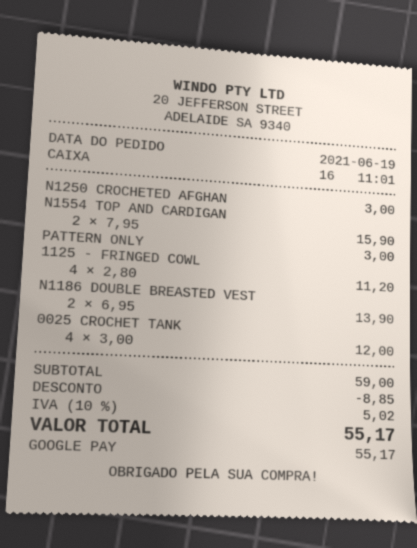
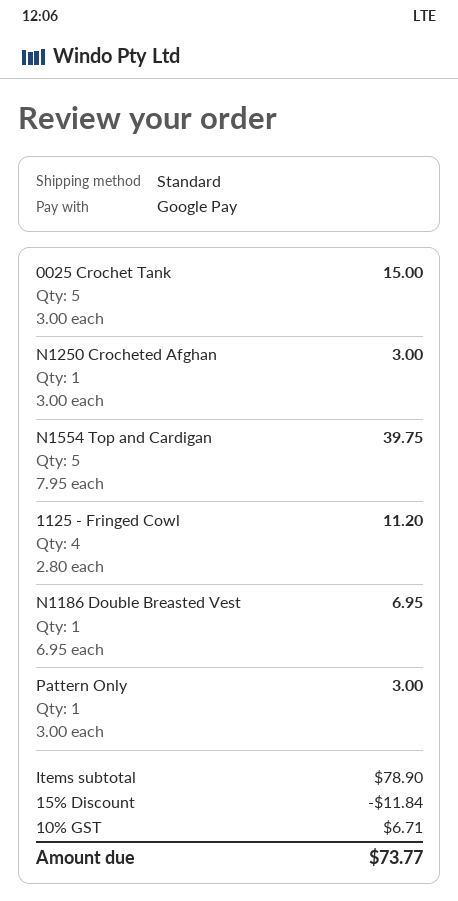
N1554 TOP AND CARDIGAN: 2 x 7.95 = 15.90 -> 5 x 7.95 = 39.75
N1186 DOUBLE BREASTED VEST: 2 x 6.95 = 13.90 -> 1 x 6.95 = 6.95
0025 CROCHET TANK: 4 x 3.00 = 12.00 -> 5 x 3.00 = 15.00
subtotal: 59.00 -> 78.90
discount: 8.85 -> 11.84
tax: 10% = 5.02 -> 10% = 6.71
total: 55.17 -> 73.77

